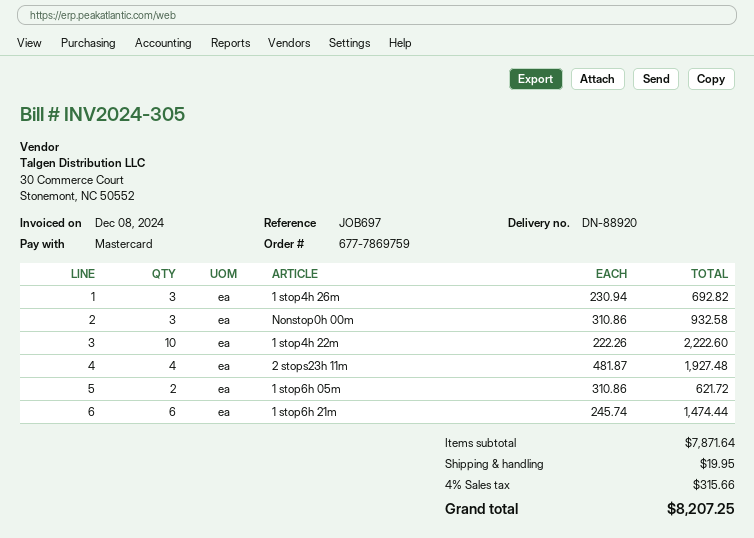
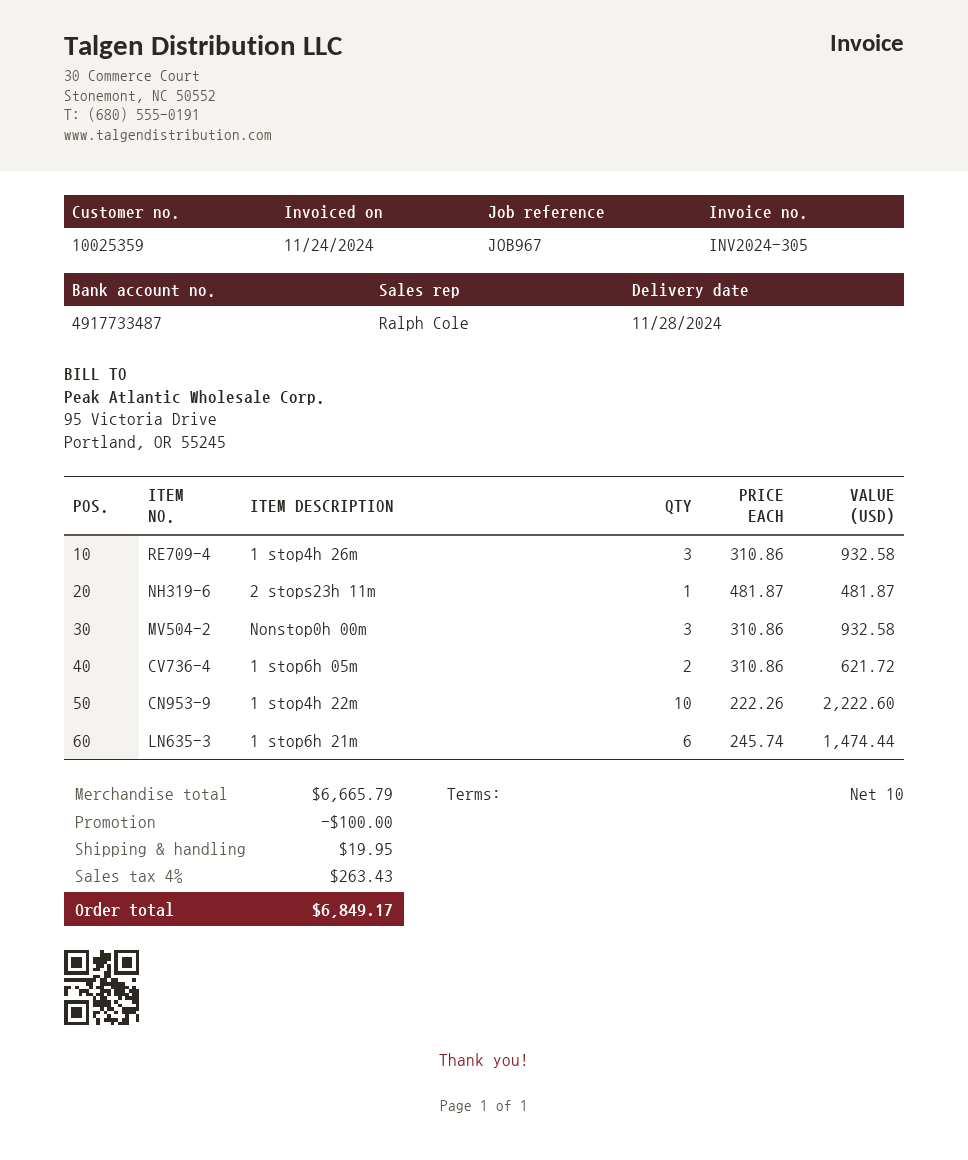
invoice date: 2024-12-08 -> 2024-11-24
reference: JOB697 -> JOB967
1 stop4h 26m: 3 x 230.94 = 692.82 -> 3 x 310.86 = 932.58
2 stops23h 11m: 4 x 481.87 = 1927.48 -> 1 x 481.87 = 481.87
subtotal: 7871.64 -> 6665.79
discount: none -> 100.00
tax: 4% = 315.66 -> 4% = 263.43
total: 8207.25 -> 6849.17

